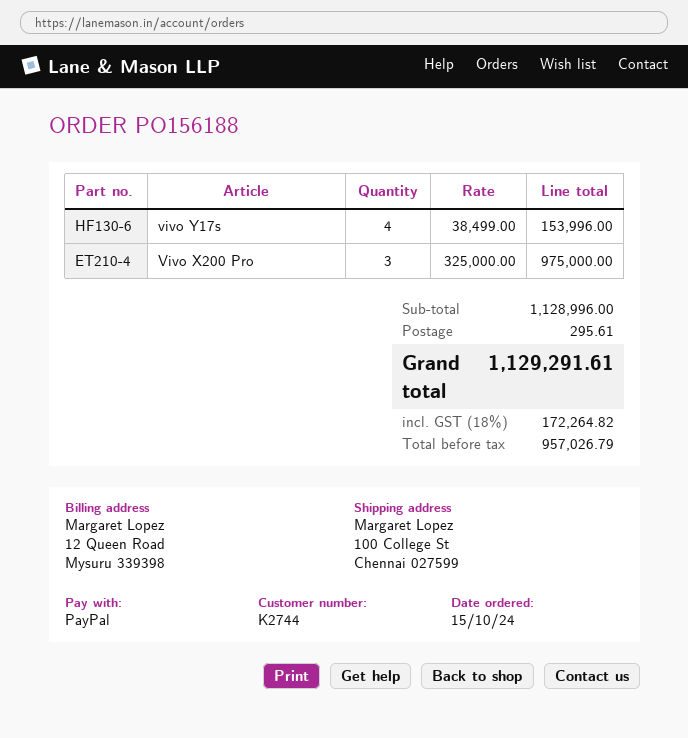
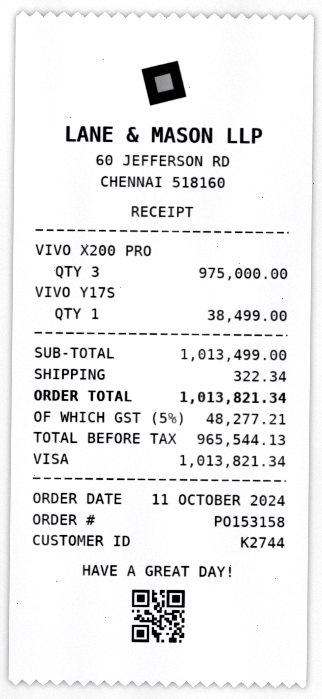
order number: PO156188 -> PO153158
order date: 2024-10-15 -> 2024-10-11
payment method: PayPal -> Visa
vivo Y17s: 4 for 153996.00 -> 1 for 38499.00
subtotal: 1128996.00 -> 1013499.00
shipping: 295.61 -> 322.34
net: 957026.79 -> 965544.13
tax: 18% = 172264.82 -> 5% = 48277.21
total: 1129291.61 -> 1013821.34

